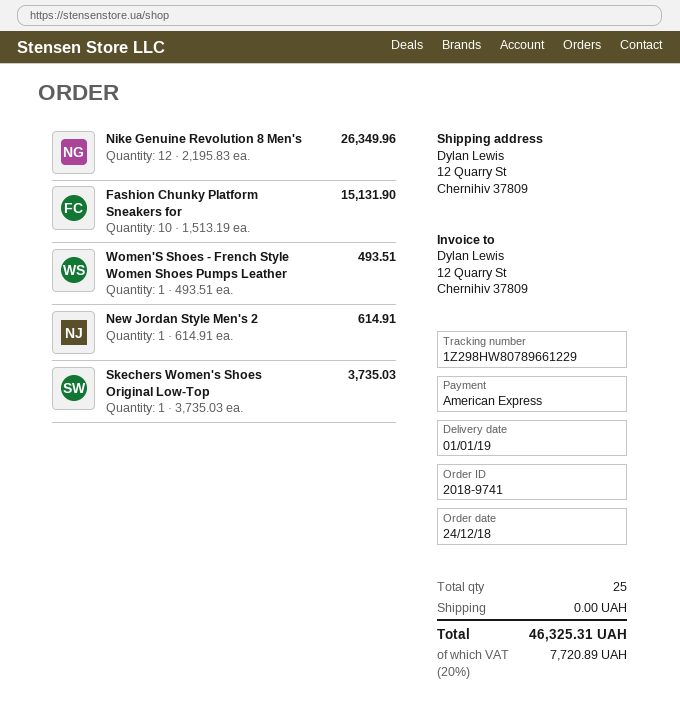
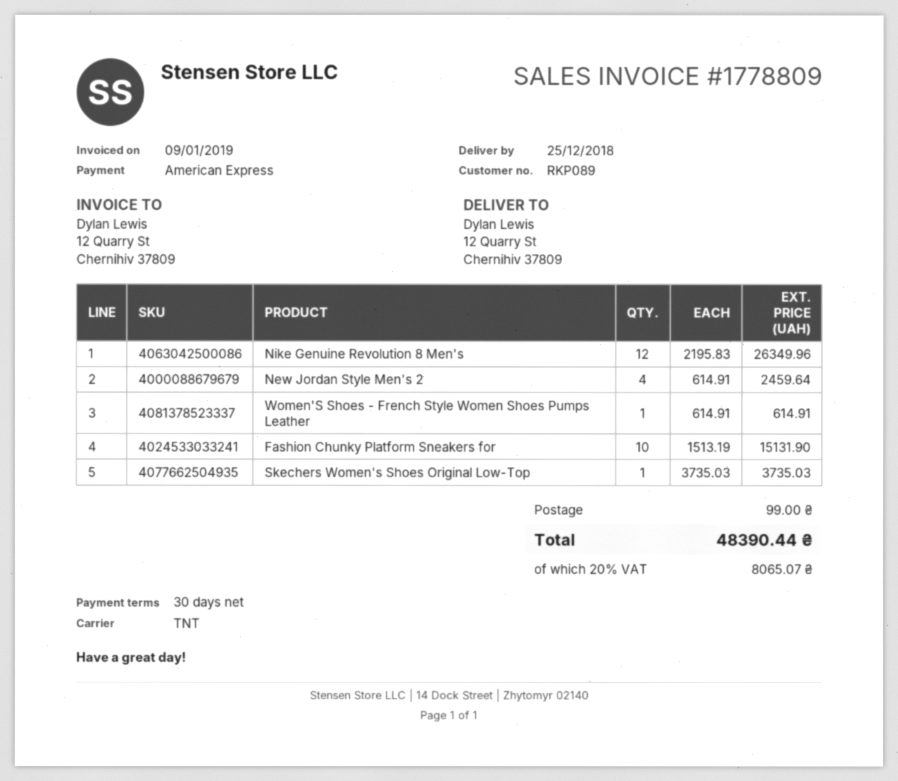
delivery date: 2019-01-01 -> 2018-12-25
Women'S Shoes - French Style Women Shoes Pumps Leather: 1 x 493.51 = 493.51 -> 1 x 614.91 = 614.91
New Jordan Style Men's 2: 1 x 614.91 = 614.91 -> 4 x 614.91 = 2459.64
shipping: 0.00 -> 99.00
tax: 20% = 7720.89 -> 20% = 8065.07
total: 46325.31 -> 48390.44

